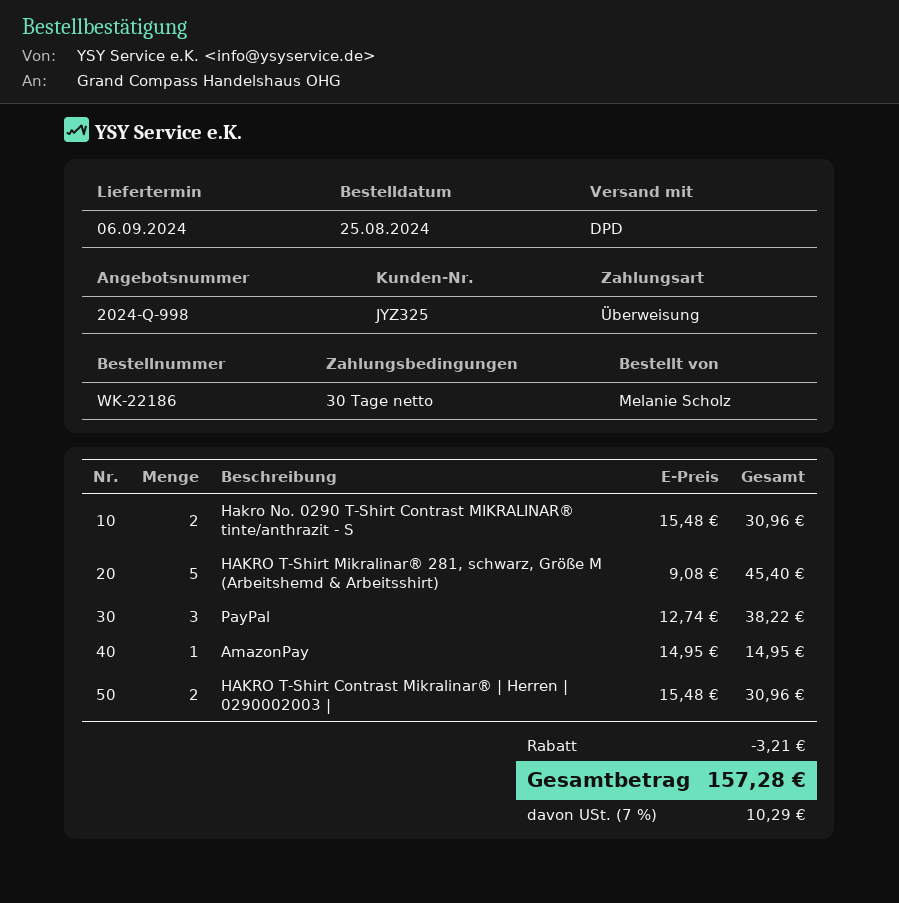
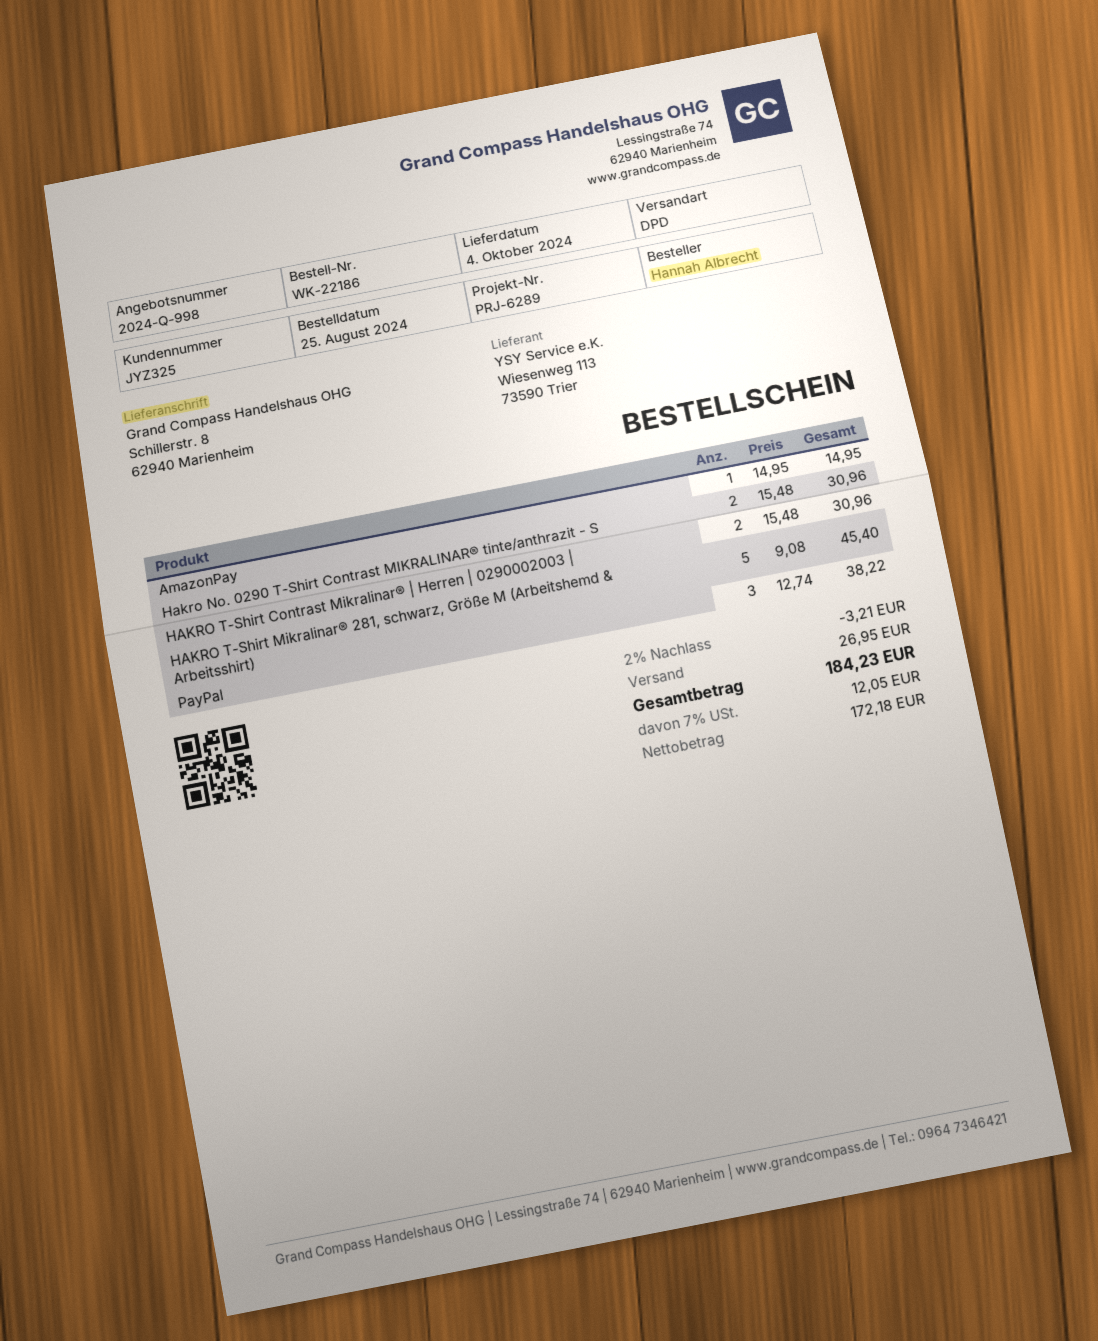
delivery date: 2024-09-06 -> 2024-10-04
ordered by: Melanie Scholz -> Hannah Albrecht
shipping: none -> 26.95
tax: 7% = 10.29 -> 7% = 12.05
total: 157.28 -> 184.23

